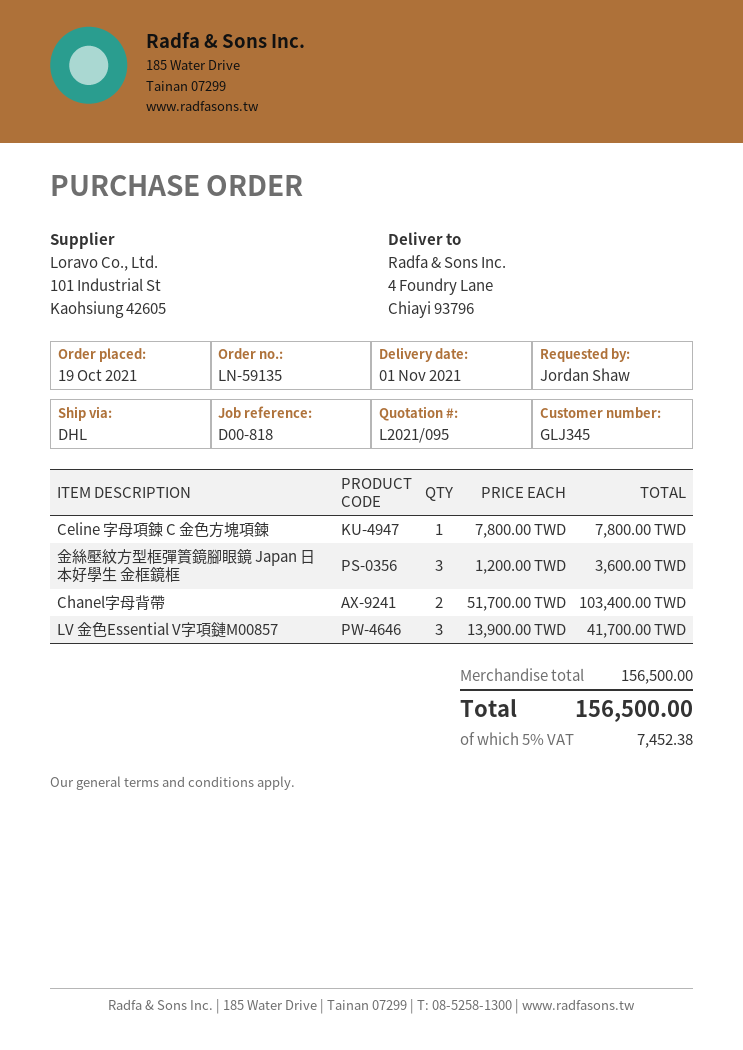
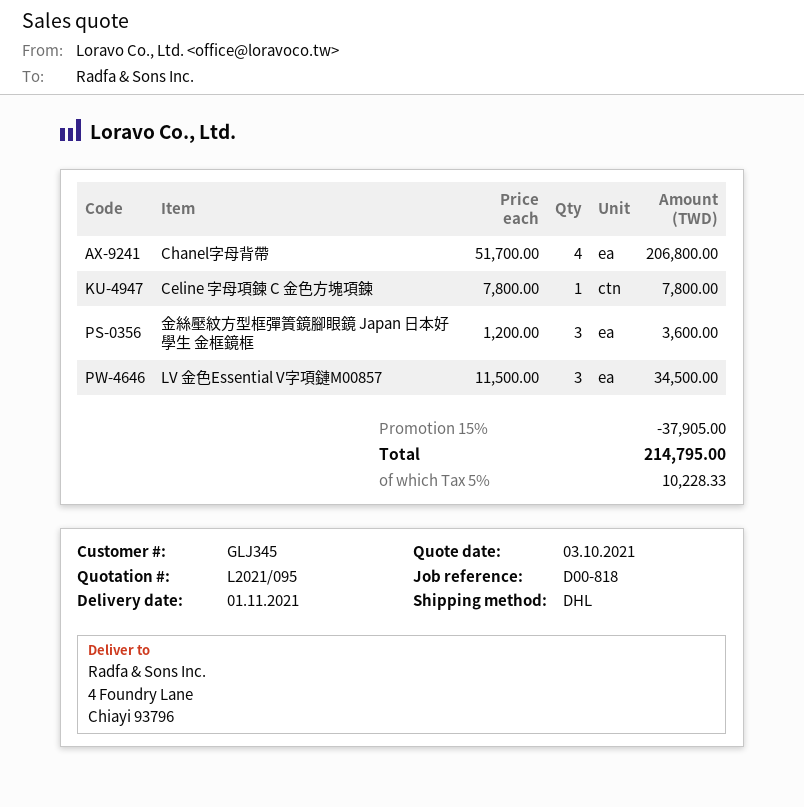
Chanel字母背帶: 2 x 51700.00 = 103400.00 -> 4 x 51700.00 = 206800.00
LV 金色Essential V字項鏈M00857: 3 x 13900.00 = 41700.00 -> 3 x 11500.00 = 34500.00
discount: none -> 15% = 37905.00
tax: 5% = 7452.38 -> 5% = 10228.33
total: 156500.00 -> 214795.00

